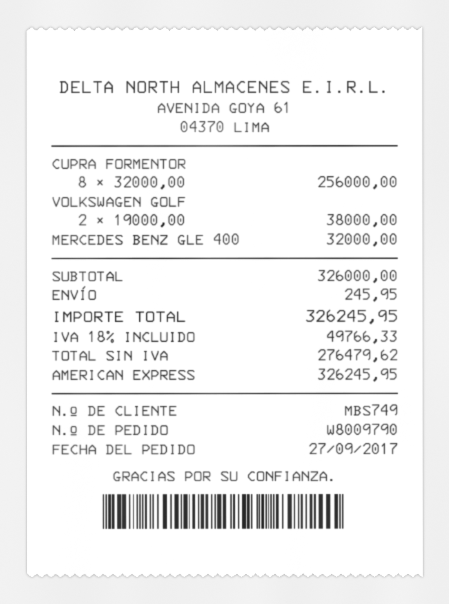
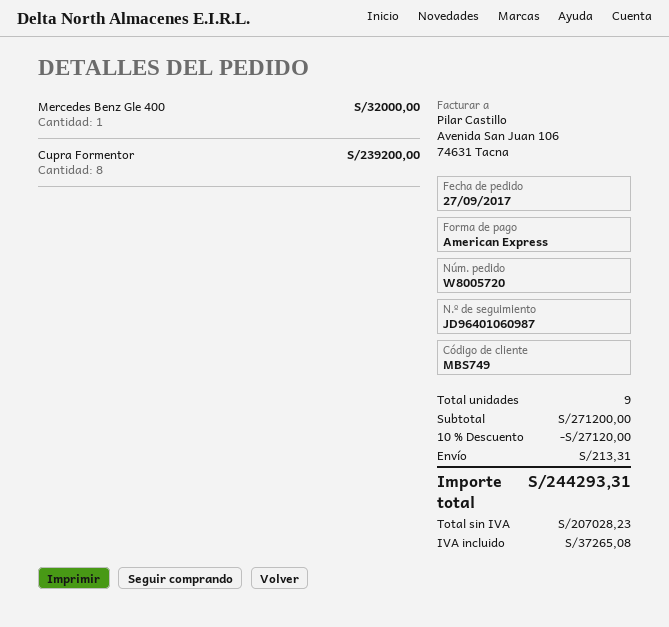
order number: W8009790 -> W8005720
CUPRA FORMENTOR: 8 for 256000.00 -> 8 for 239200.00
VOLKSWAGEN GOLF: 2 for 38000.00 -> none
subtotal: 326000.00 -> 271200.00
discount: none -> 10% = 27120.00
shipping: 245.95 -> 213.31
net: 276479.62 -> 207028.23
tax: 49766.33 -> 37265.08
total: 326245.95 -> 244293.31

